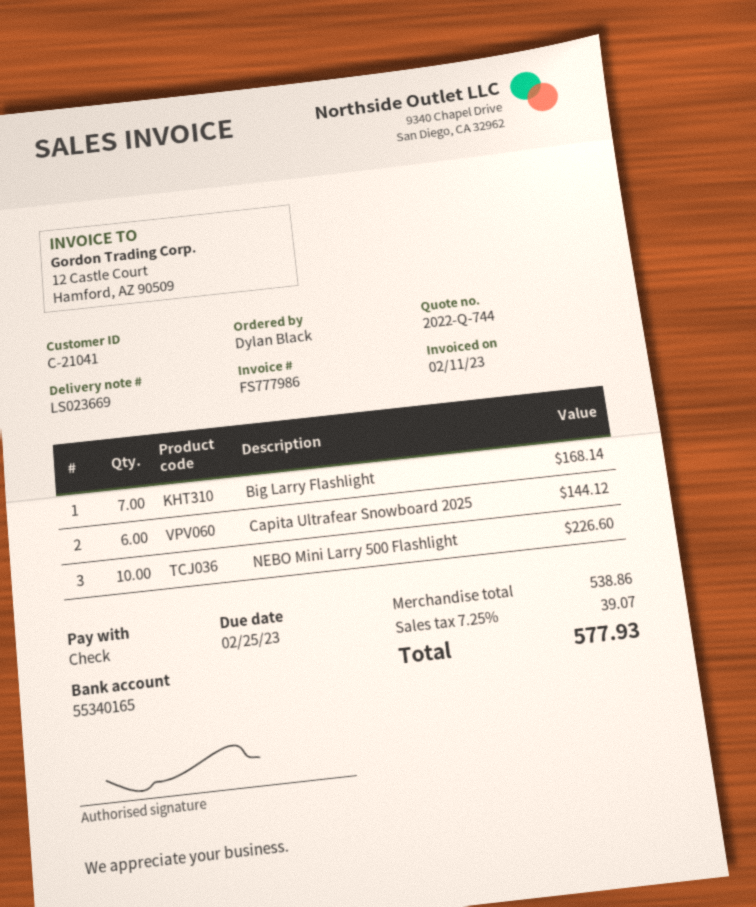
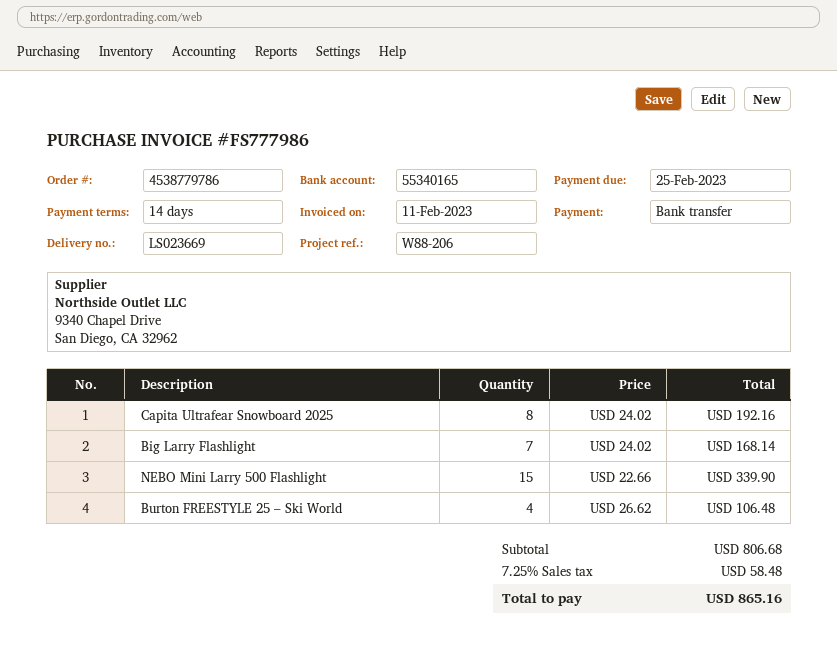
payment method: cheque -> bank transfer
Capita Ultrafear Snowboard 2025: 6 for 144.12 -> 8 for 192.16
NEBO Mini Larry 500 Flashlight: 10 for 226.60 -> 15 for 339.90
Burton FREESTYLE 25 – Ski World: none -> 4 for 106.48
subtotal: 538.86 -> 806.68
tax: 7.25% = 39.07 -> 7.25% = 58.48
total: 577.93 -> 865.16

